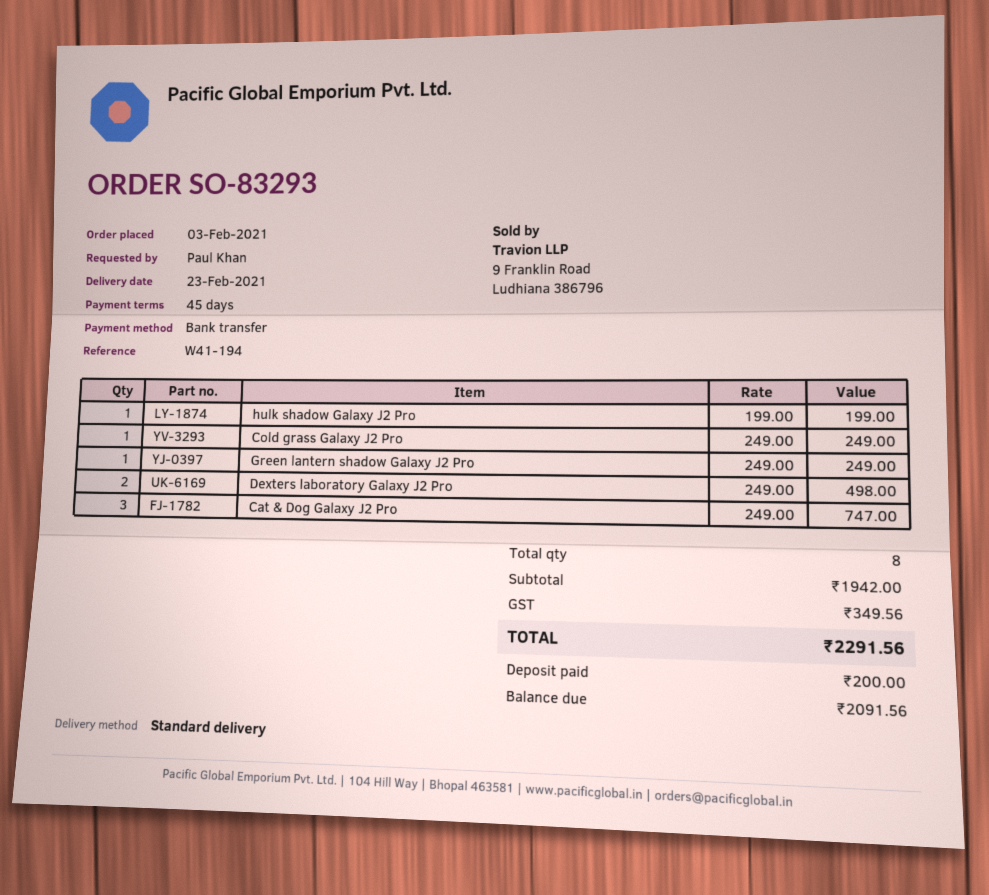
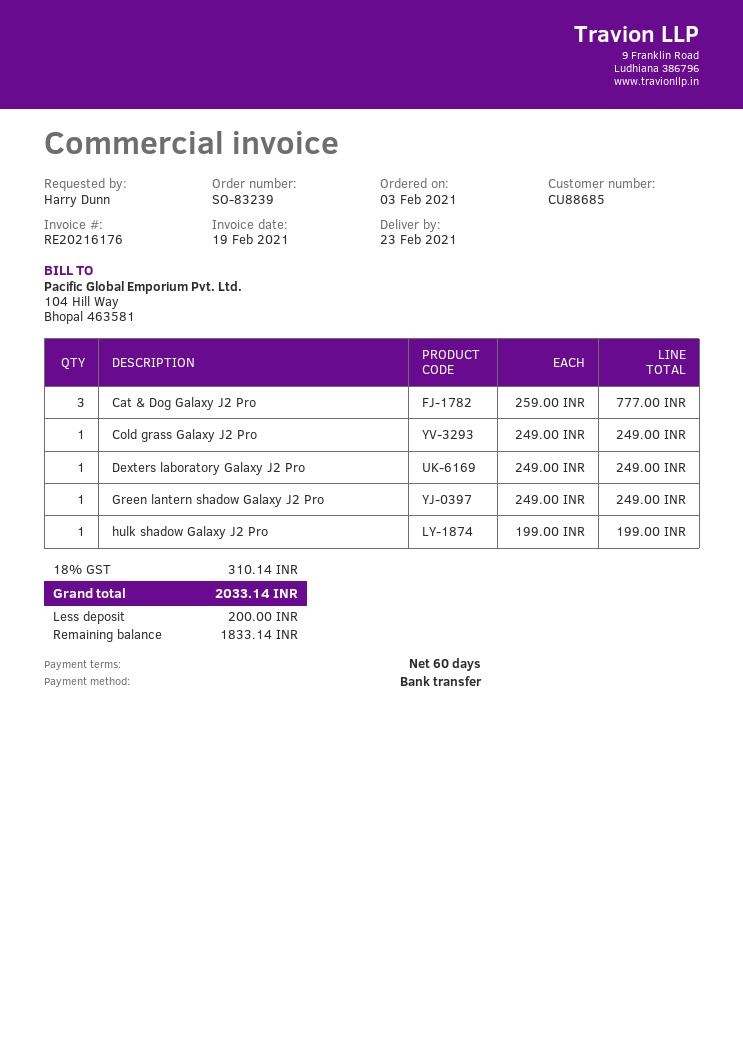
order number: SO-83293 -> SO-83239
payment terms: 45 days -> 60 days
ordered by: Paul Khan -> Harry Dunn
Dexters laboratory Galaxy J2 Pro: 2 x 249.00 = 498.00 -> 1 x 249.00 = 249.00
Cat & Dog Galaxy J2 Pro: 3 x 249.00 = 747.00 -> 3 x 259.00 = 777.00
tax: 349.56 -> 310.14
total: 2291.56 -> 2033.14
balance: 2091.56 -> 1833.14

